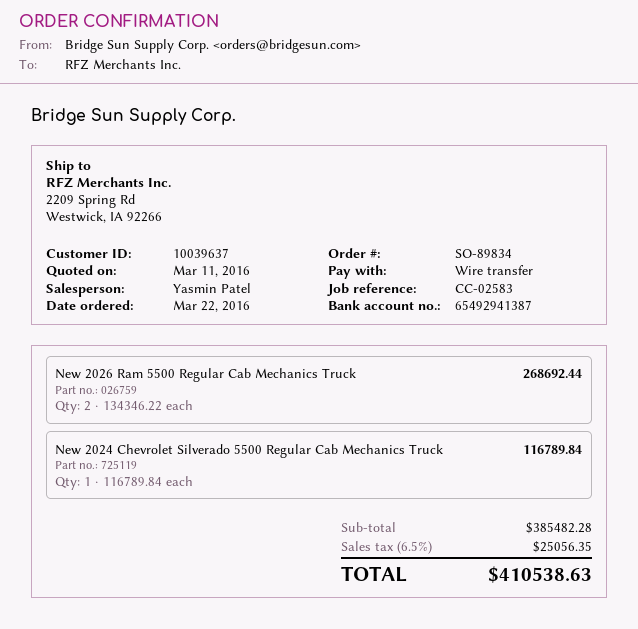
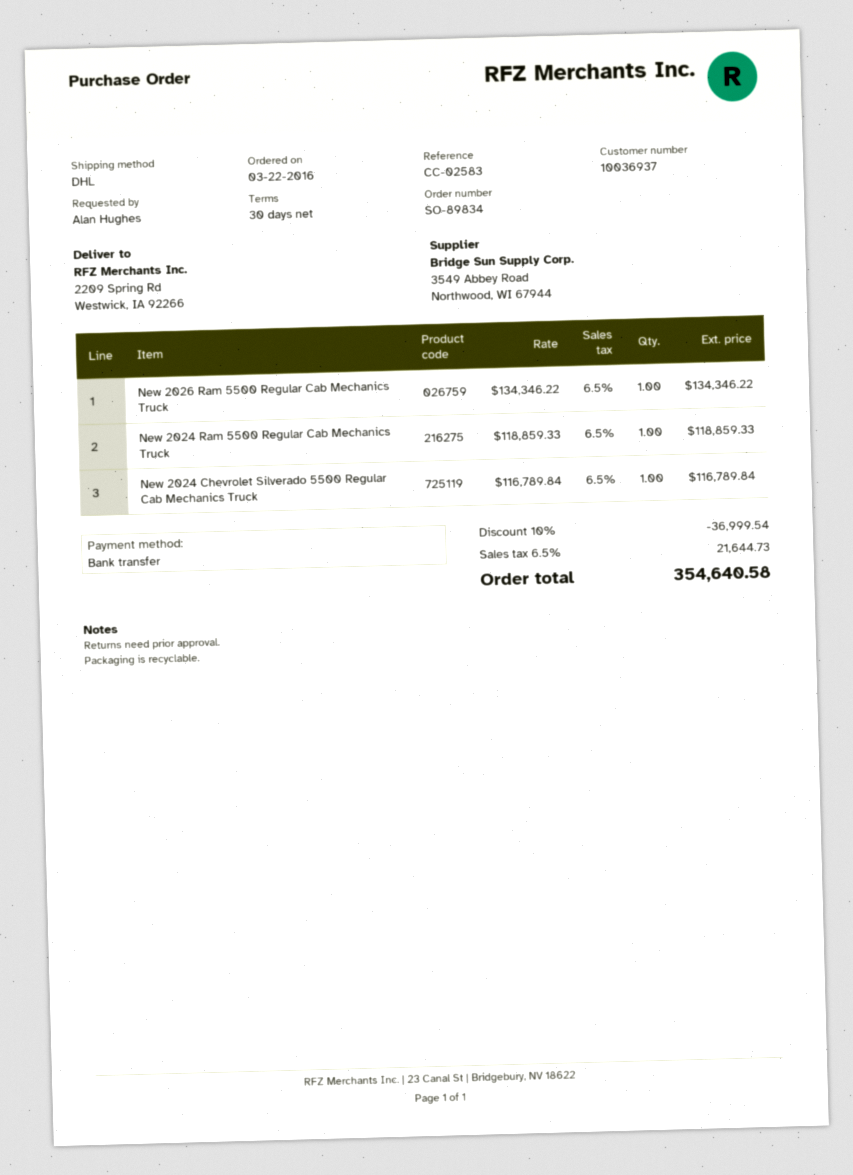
customer number: 10039637 -> 10036937
New 2026 Ram 5500 Regular Cab Mechanics Truck: 2 x 134346.22 = 268692.44 -> 1 x 134346.22 = 134346.22
New 2024 Ram 5500 Regular Cab Mechanics Truck: none -> 1 x 118859.33 = 118859.33
discount: none -> 10% = 36999.54
tax: 6.5% = 25056.35 -> 6.5% = 21644.73
total: 410538.63 -> 354640.58

